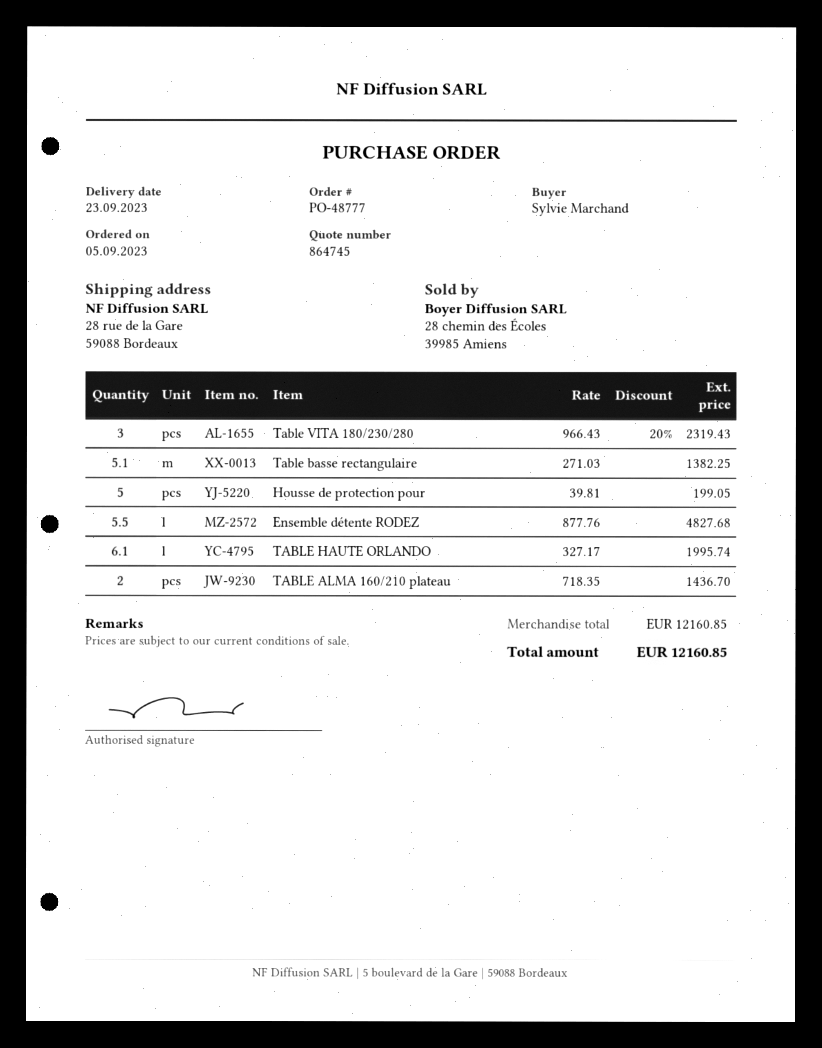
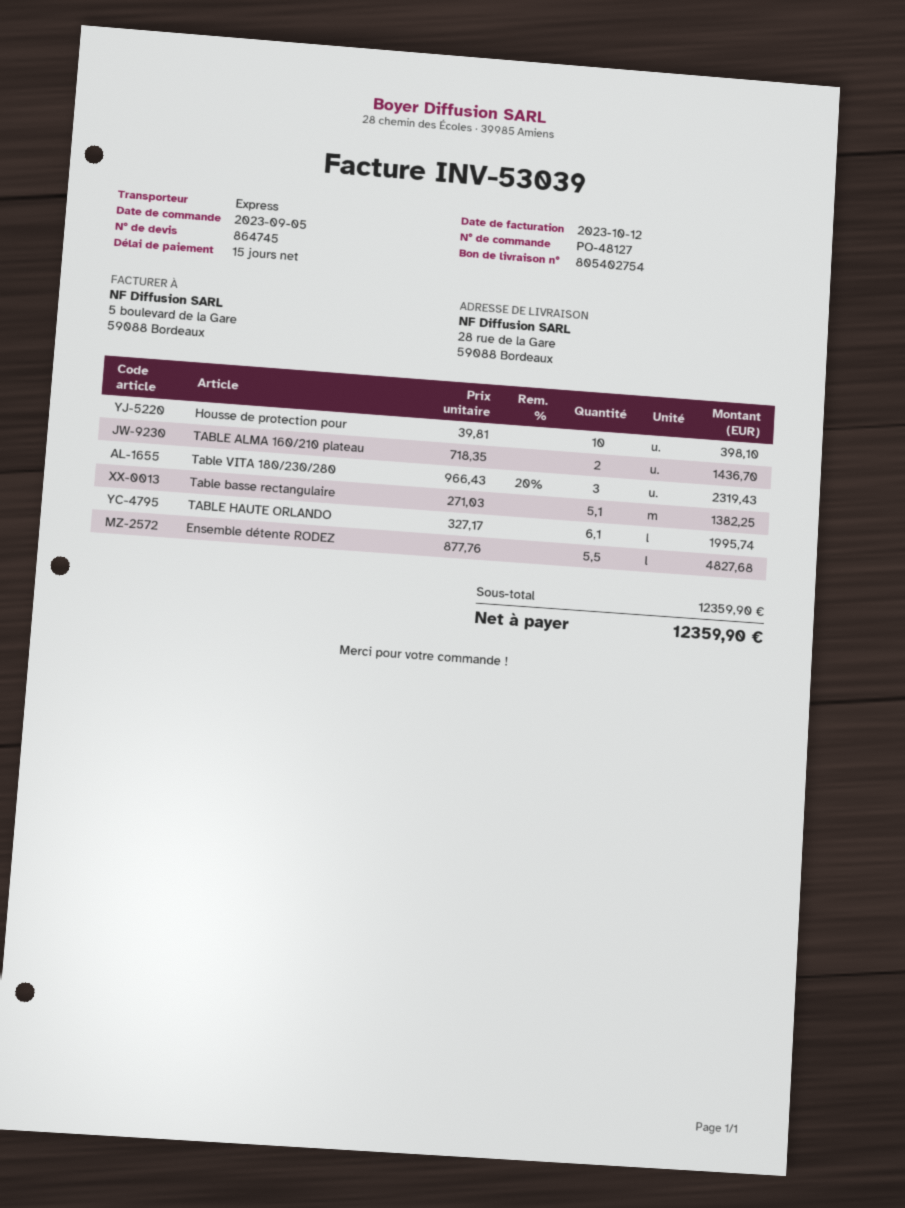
order number: PO-48777 -> PO-48127
Housse de protection pour: 5 x 39.81 = 199.05 -> 10 x 39.81 = 398.10
subtotal: 12160.85 -> 12359.90
total: 12160.85 -> 12359.90

